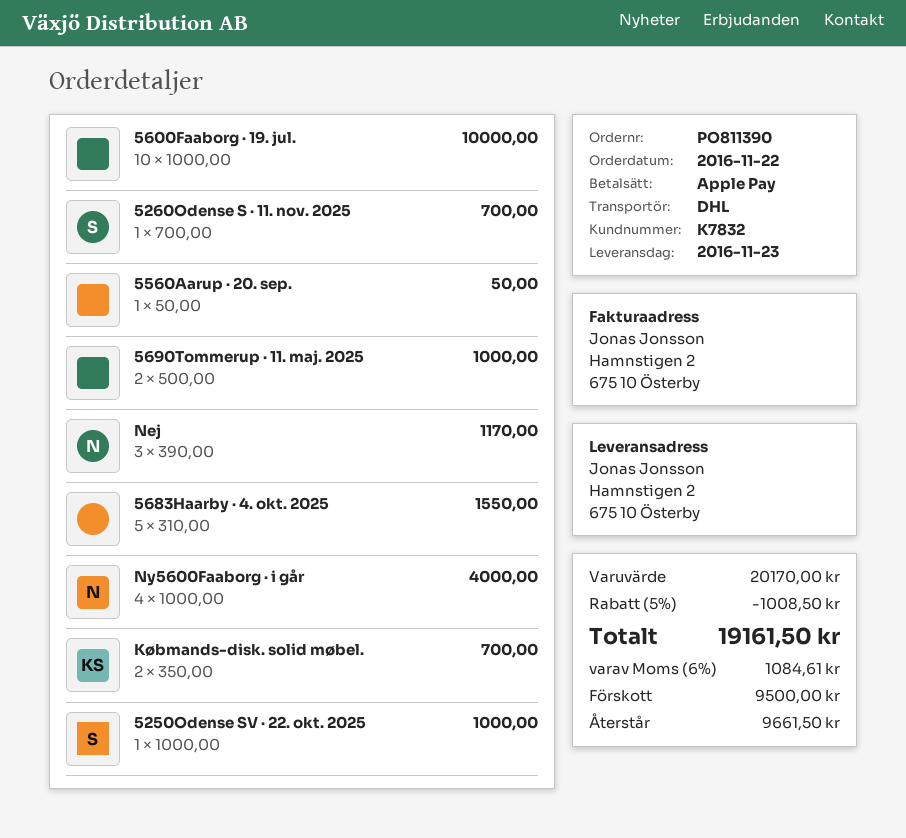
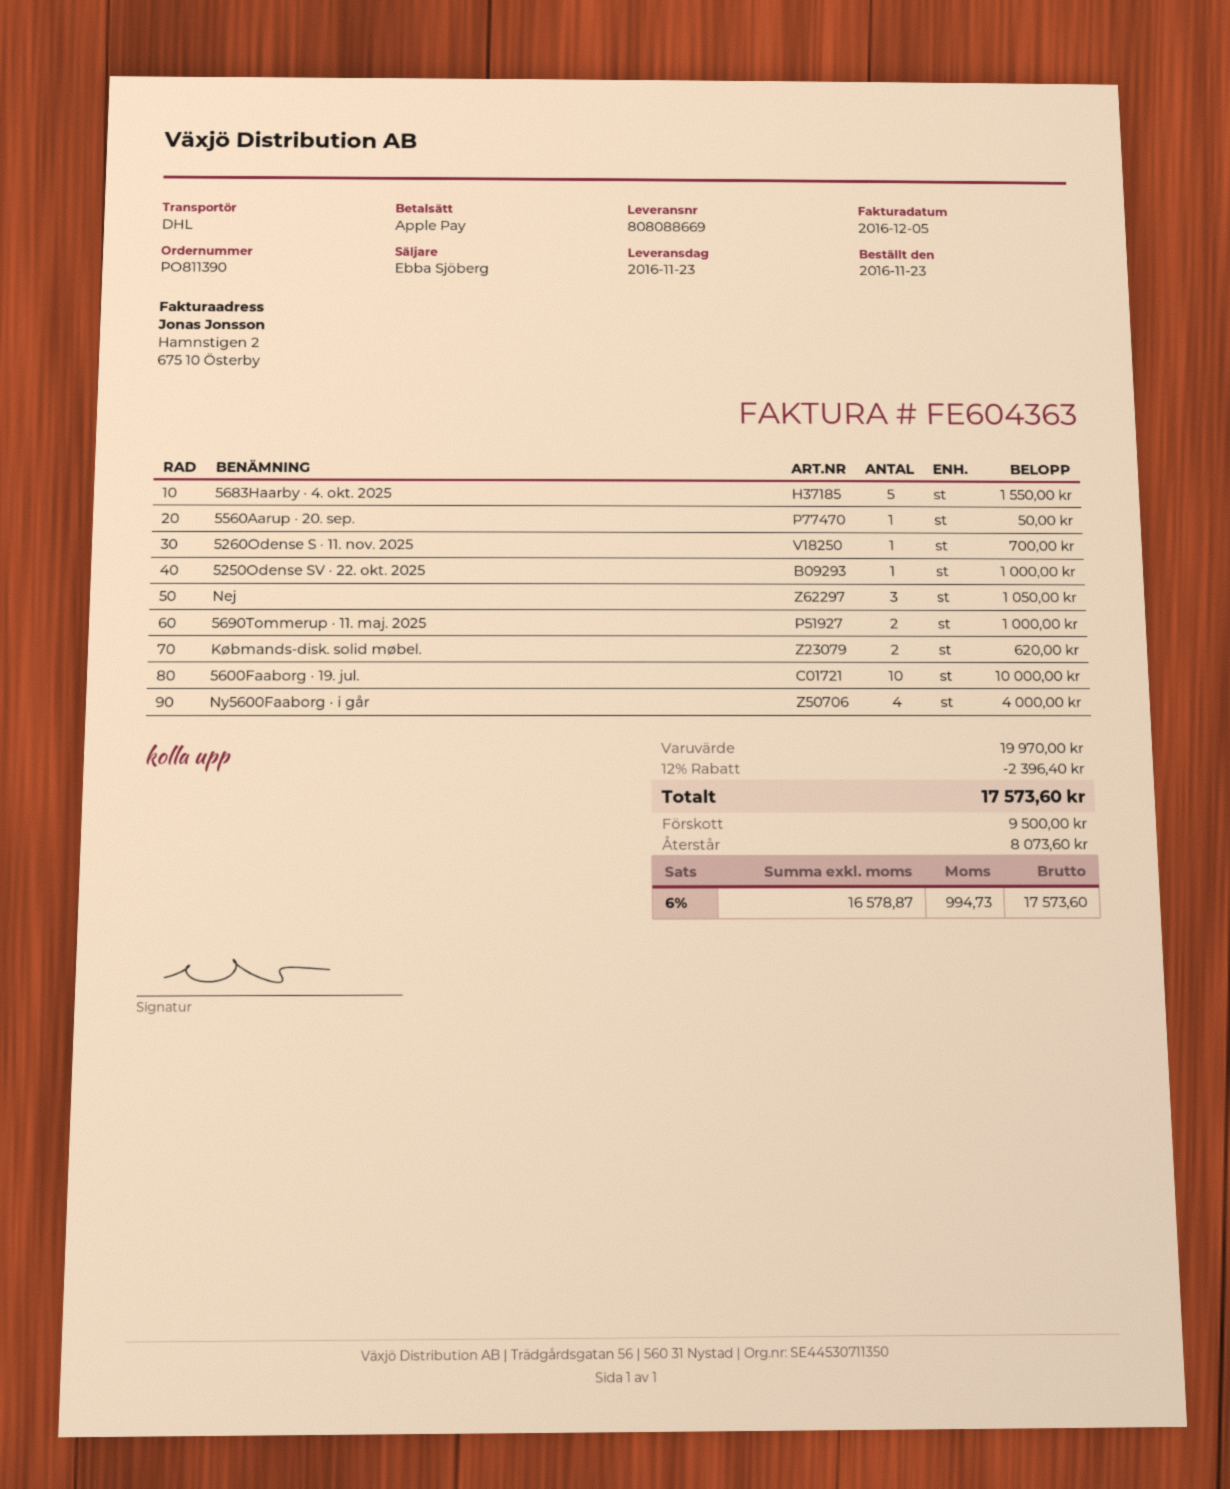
order date: 2016-11-22 -> 2016-11-23
Nej: 3 for 1170.00 -> 3 for 1050.00
Købmands-disk. solid møbel.: 2 for 700.00 -> 2 for 620.00
subtotal: 20170.00 -> 19970.00
discount: 5% = 1008.50 -> 12% = 2396.40
tax: 6% = 1084.61 -> 6% = 994.73
total: 19161.50 -> 17573.60
balance: 9661.50 -> 8073.60

